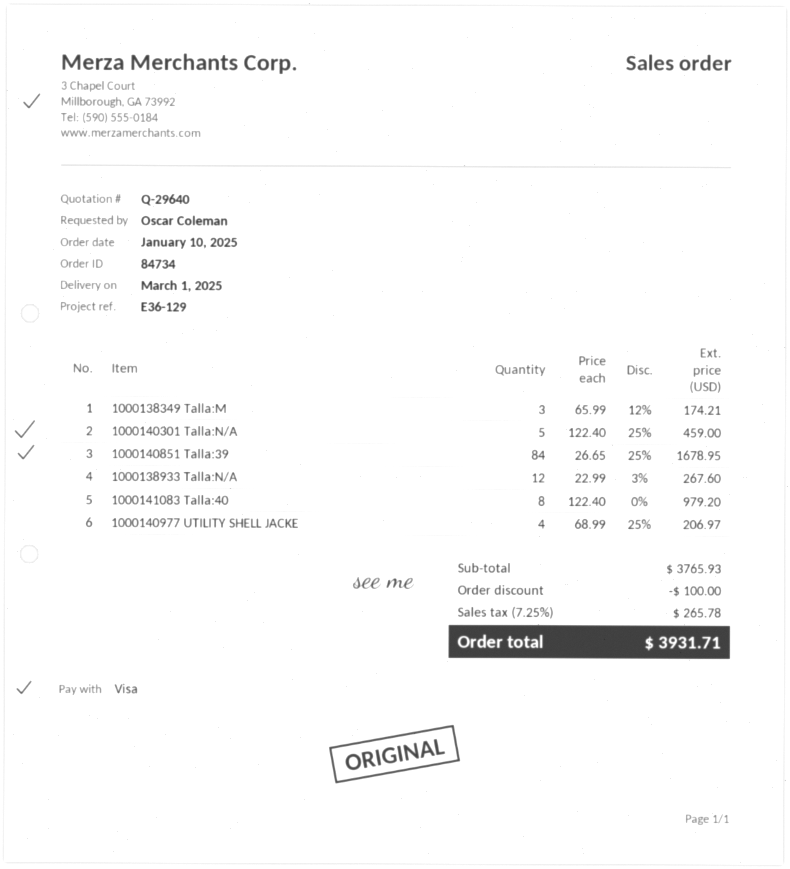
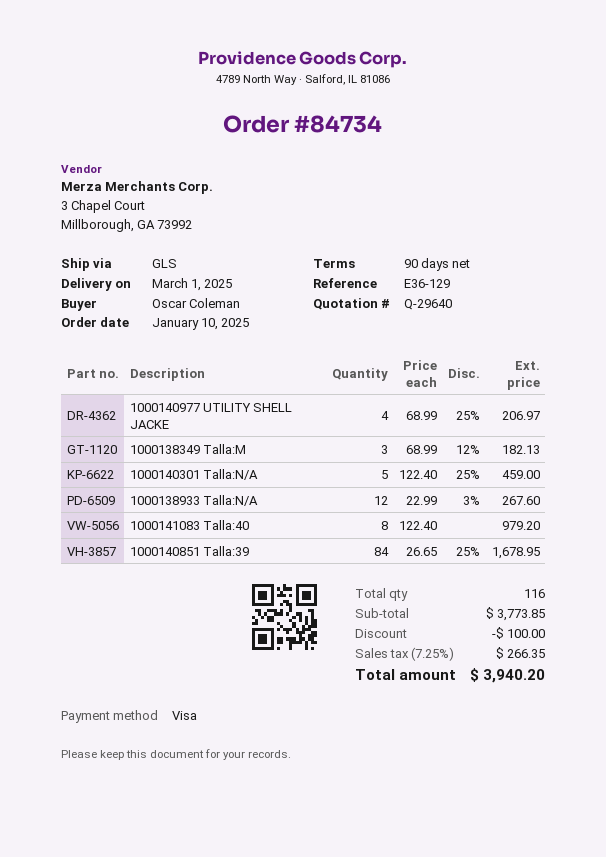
1000138349 Talla:M: 3 x 65.99 - 12% = 174.21 -> 3 x 68.99 - 12% = 182.13
subtotal: 3765.93 -> 3773.85
tax: 7.25% = 265.78 -> 7.25% = 266.35
total: 3931.71 -> 3940.20

